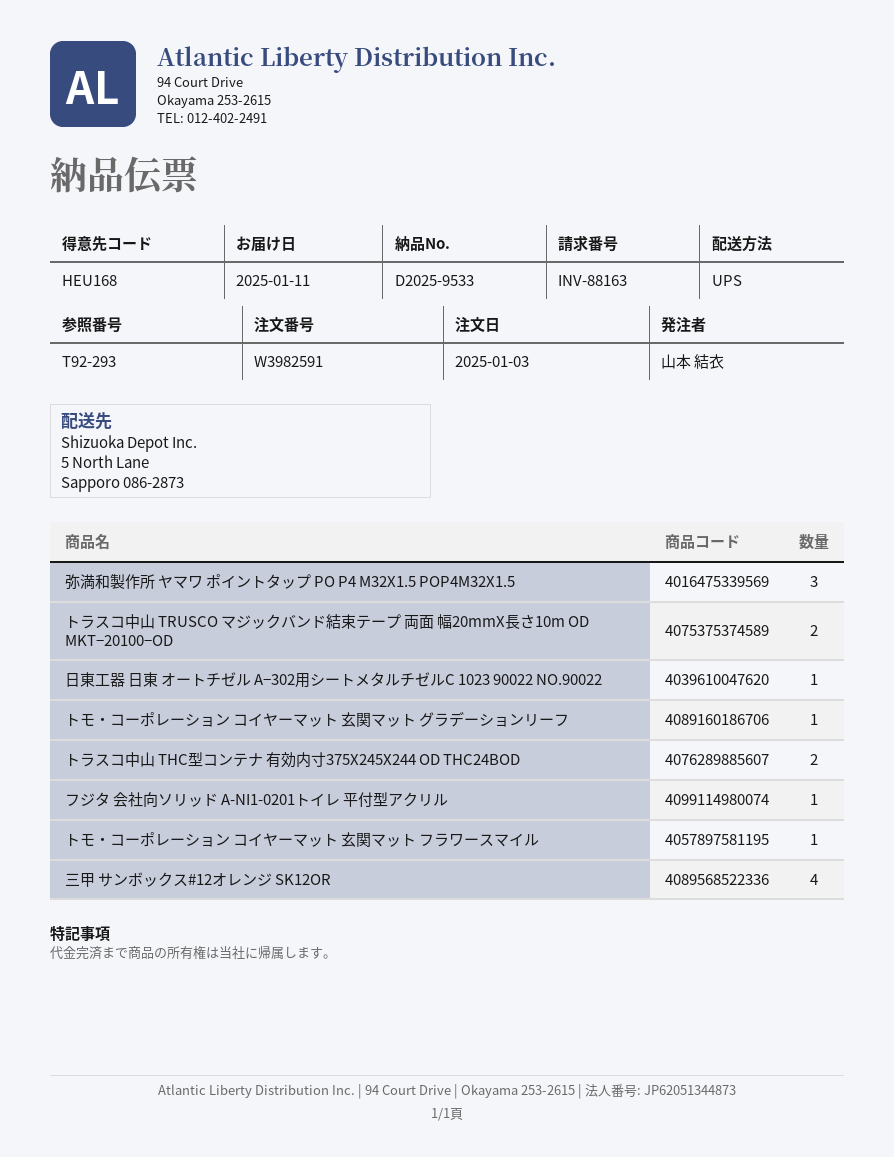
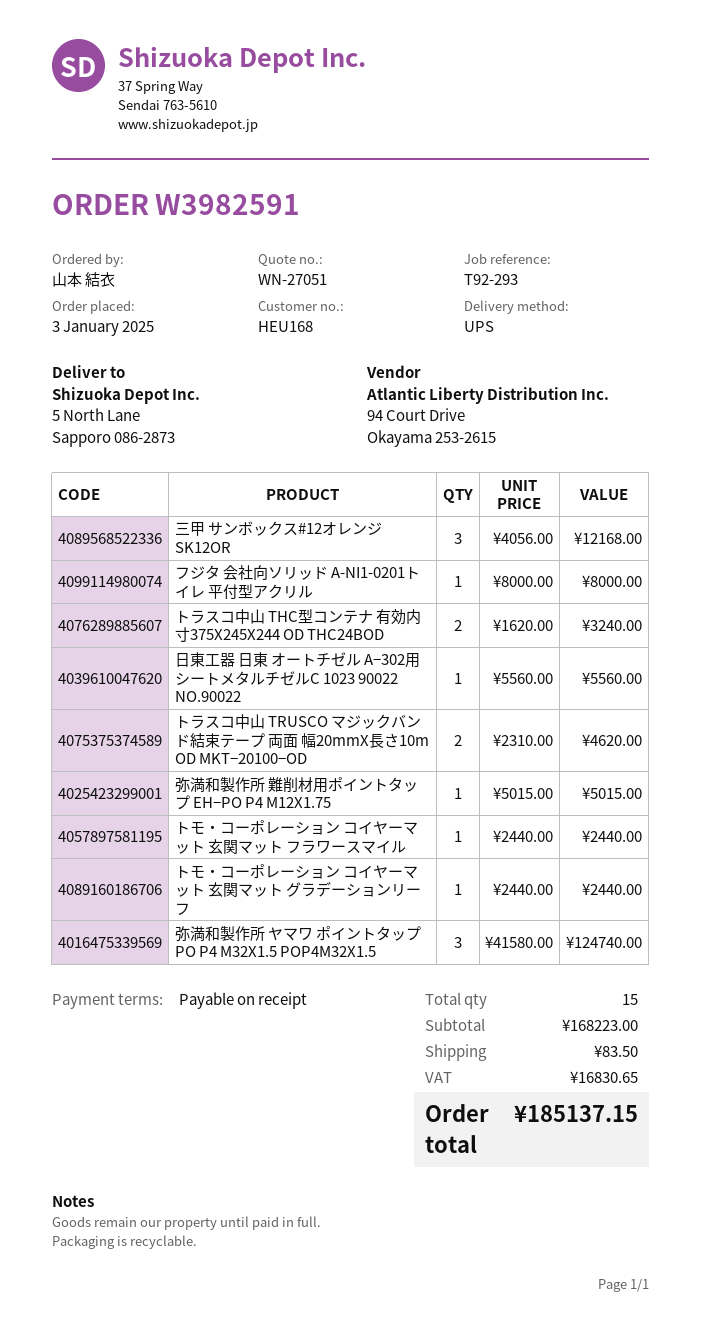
三甲 サンボックス#12オレンジ SK12OR: 4 -> 3
弥満和製作所 難削材用ポイントタップ EH−PO P4 M12X1.75: none -> 1

